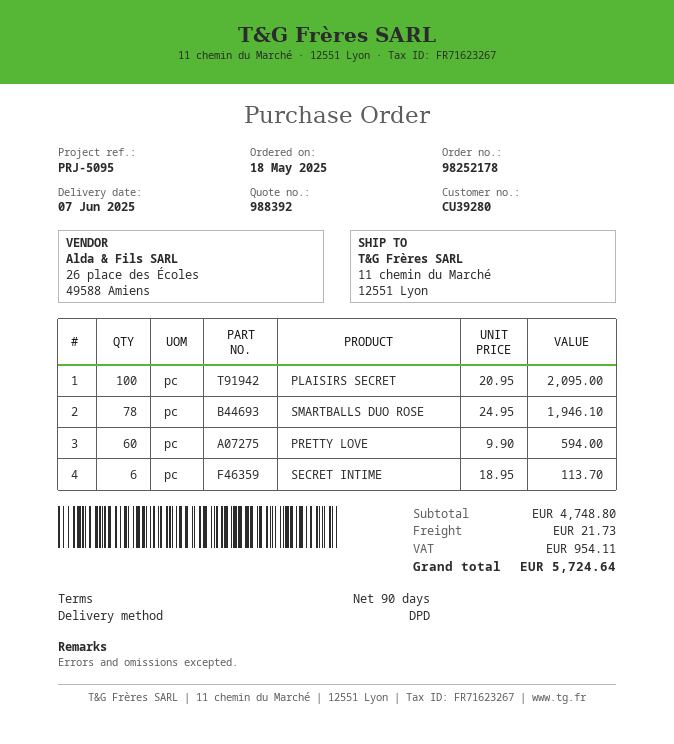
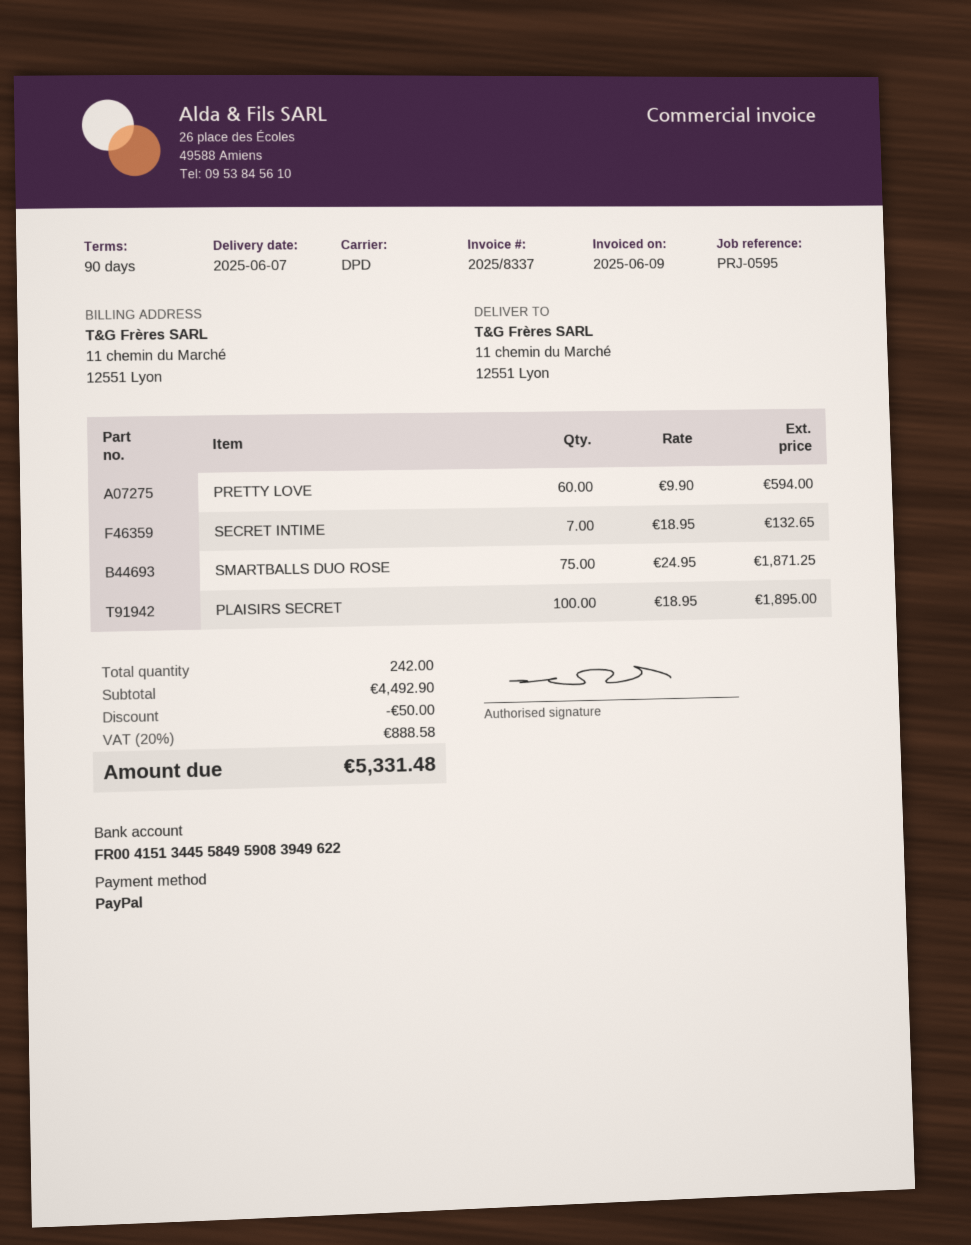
reference: PRJ-5095 -> PRJ-0595
PLAISIRS SECRET: 100 x 20.95 = 2095.00 -> 100 x 18.95 = 1895.00
SMARTBALLS DUO ROSE: 78 x 24.95 = 1946.10 -> 75 x 24.95 = 1871.25
SECRET INTIME: 6 x 18.95 = 113.70 -> 7 x 18.95 = 132.65
subtotal: 4748.80 -> 4492.90
discount: none -> 50.00
shipping: 21.73 -> none
tax: 954.11 -> 888.58
total: 5724.64 -> 5331.48

